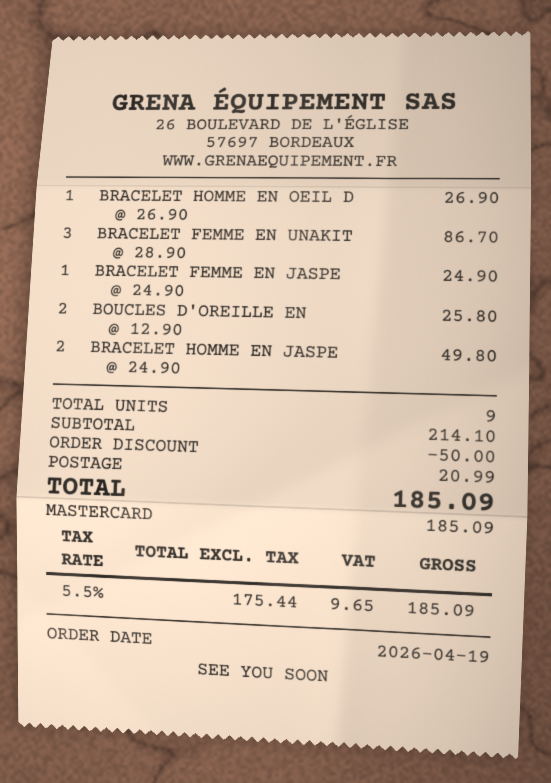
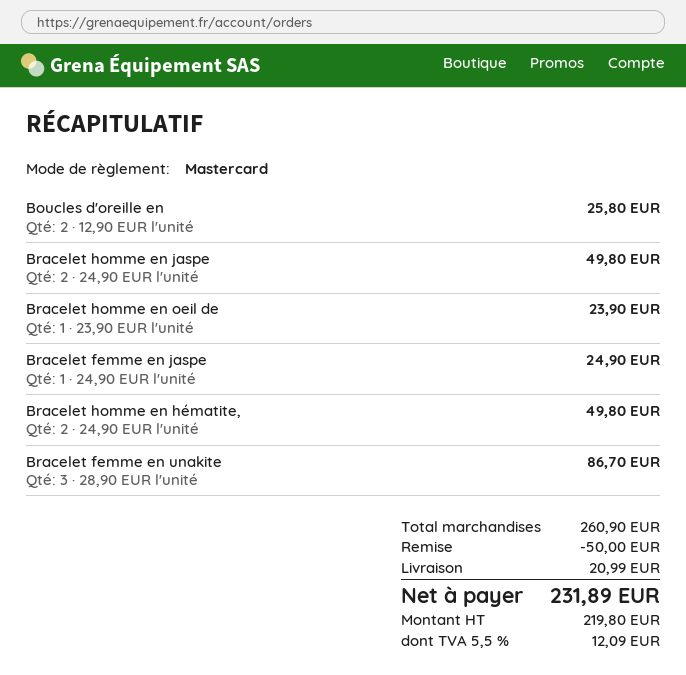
BRACELET HOMME EN OEIL D: 1 x 26.90 = 26.90 -> 1 x 23.90 = 23.90
Bracelet homme en hématite,: none -> 2 x 24.90 = 49.80
subtotal: 214.10 -> 260.90
net: 175.44 -> 219.80
tax: 5.5% = 9.65 -> 5.5% = 12.09
total: 185.09 -> 231.89

